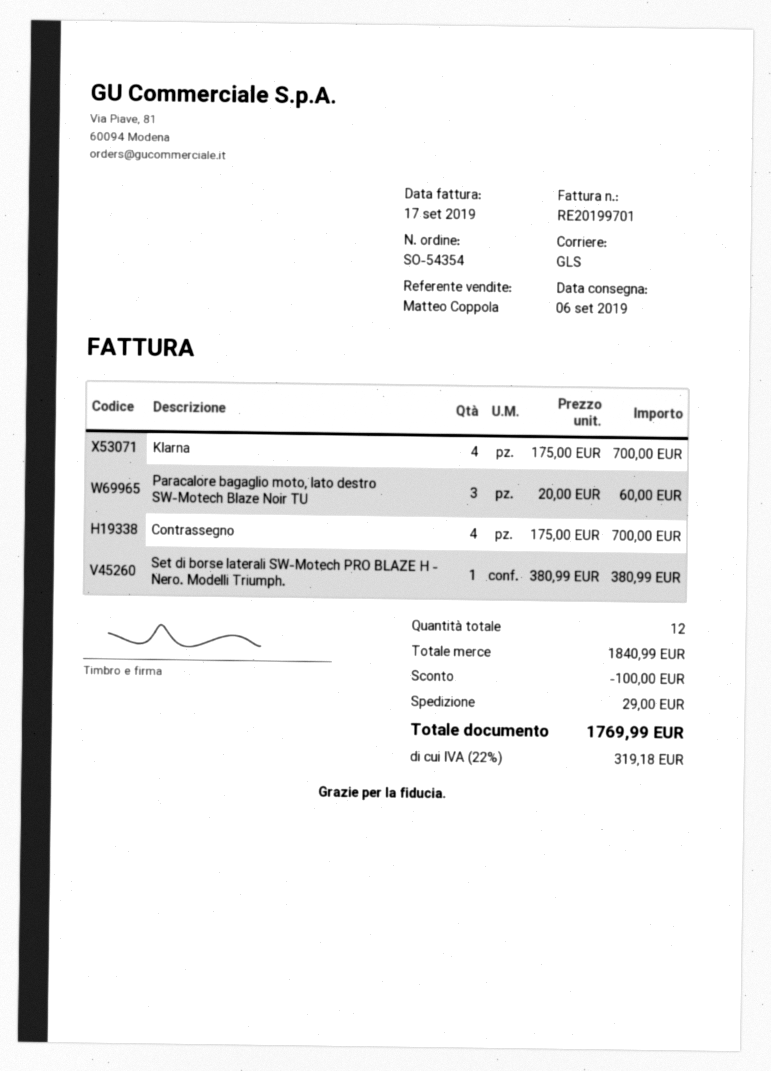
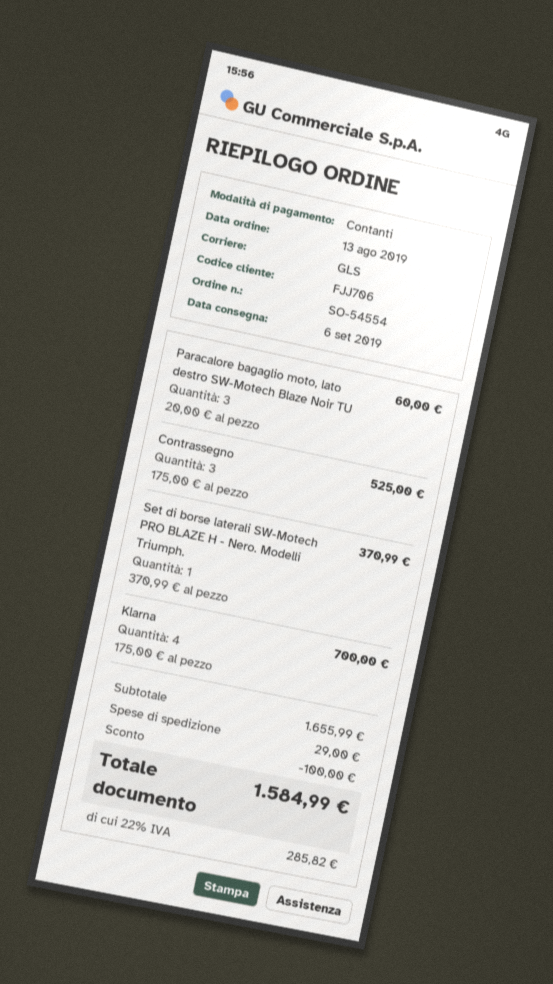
order number: SO-54354 -> SO-54554
Contrassegno: 4 x 175.00 = 700.00 -> 3 x 175.00 = 525.00
Set di borse laterali SW-Motech PRO BLAZE H - Nero. Modelli Triumph.: 1 x 380.99 = 380.99 -> 1 x 370.99 = 370.99
subtotal: 1840.99 -> 1655.99
tax: 22% = 319.18 -> 22% = 285.82
total: 1769.99 -> 1584.99

